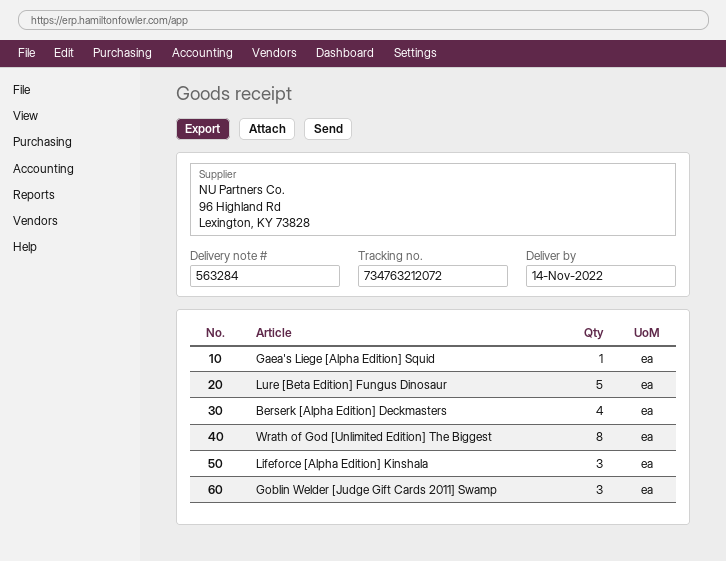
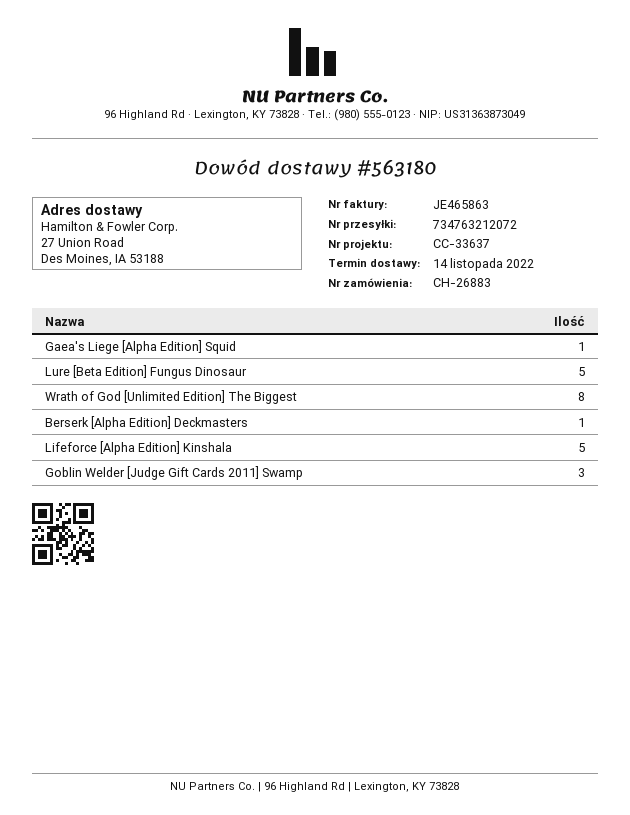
delivery note number: 563284 -> 563180
Berserk [Alpha Edition] Deckmasters: 4 -> 1
Lifeforce [Alpha Edition] Kinshala: 3 -> 5

